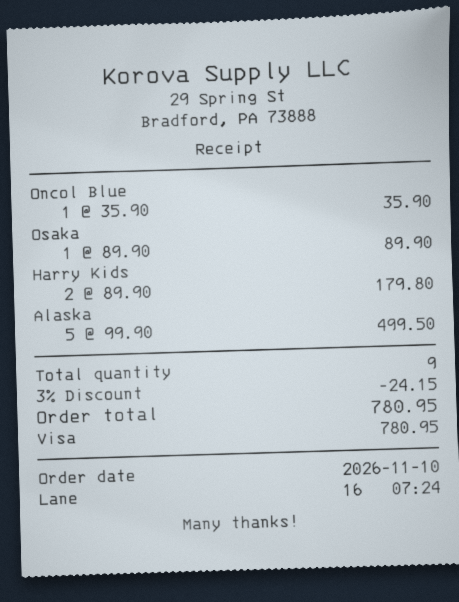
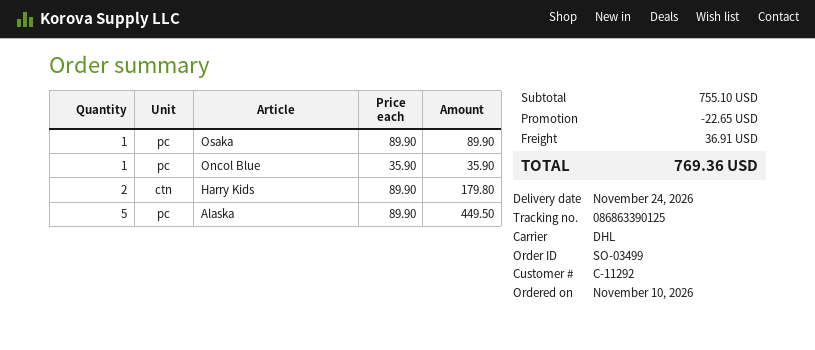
Alaska: 5 x 99.90 = 499.50 -> 5 x 89.90 = 449.50
discount: 24.15 -> 22.65
shipping: none -> 36.91
total: 780.95 -> 769.36

